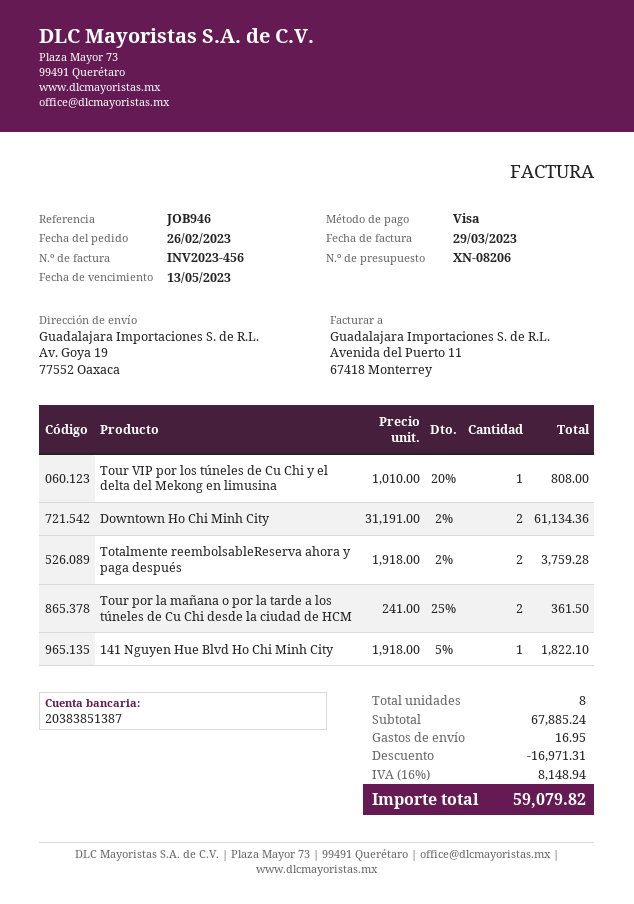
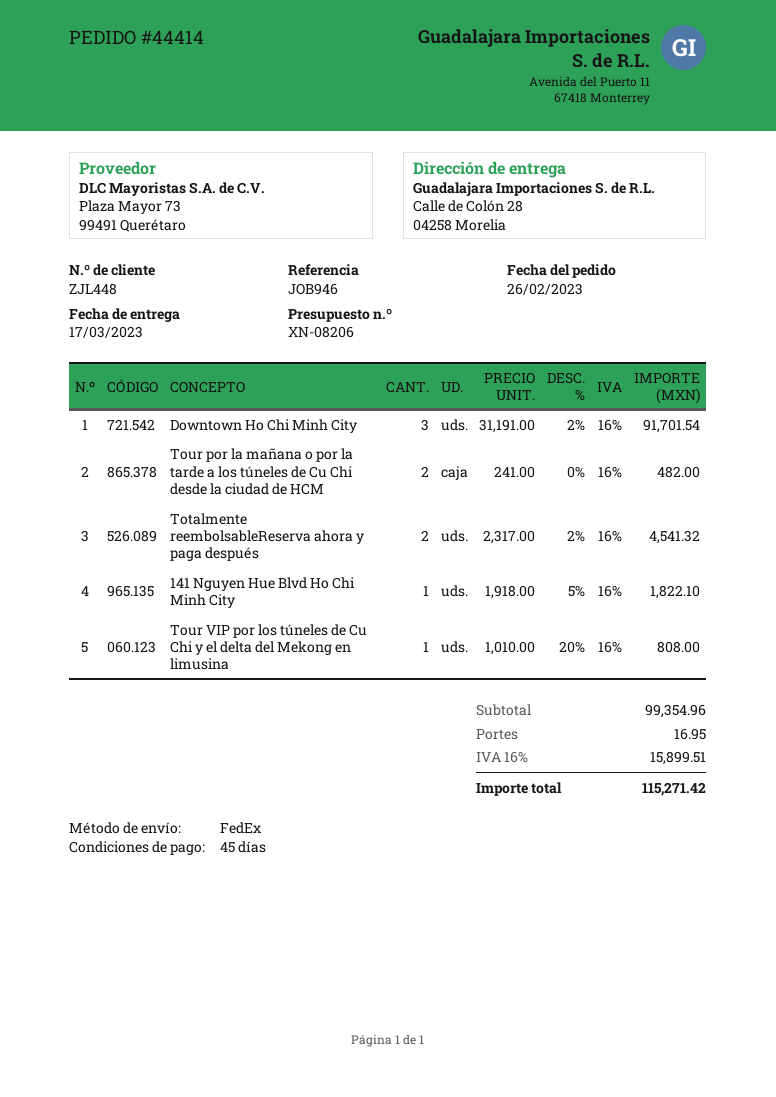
ship to: Av. Goya 19, 77552 Oaxaca -> Calle de Colón 28, 04258 Morelia
Downtown Ho Chi Minh City: 2 x 31191.00 - 2% = 61134.36 -> 3 x 31191.00 - 2% = 91701.54
Totalmente reembolsableReserva ahora y paga después: 2 x 1918.00 - 2% = 3759.28 -> 2 x 2317.00 - 2% = 4541.32
Tour por la mañana o por la tarde a los túneles de Cu Chi desde la ciudad de HCM: 2 x 241.00 - 25% = 361.50 -> 2 x 241.00 = 482.00
subtotal: 67885.24 -> 99354.96
discount: 16971.31 -> none
tax: 16% = 8148.94 -> 16% = 15899.51
total: 59079.82 -> 115271.42

